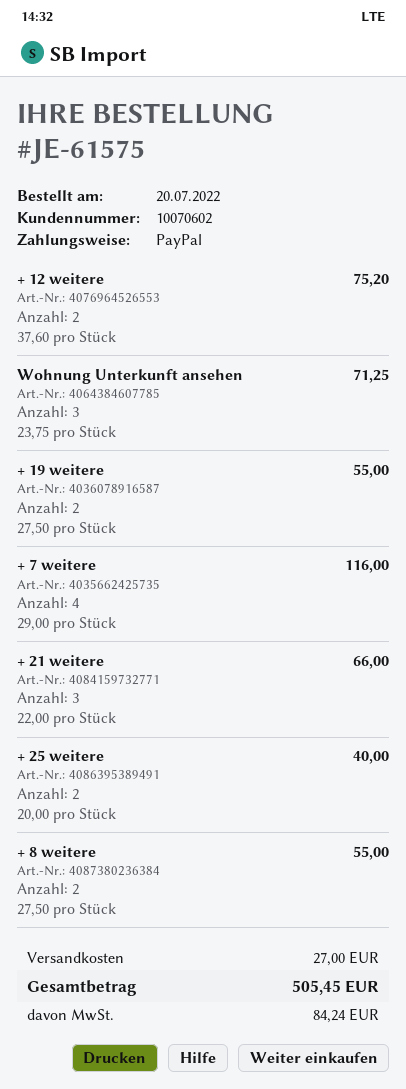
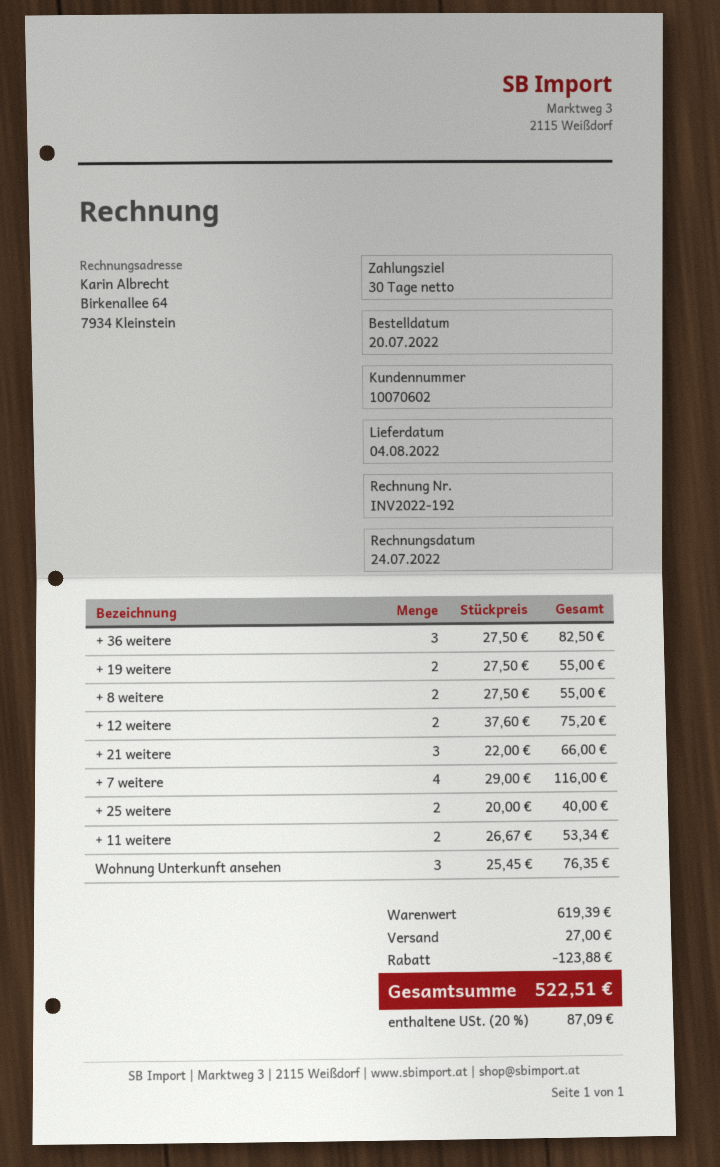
Wohnung Unterkunft ansehen: 3 x 23.75 = 71.25 -> 3 x 25.45 = 76.35
+ 36 weitere: none -> 3 x 27.50 = 82.50
+ 11 weitere: none -> 2 x 26.67 = 53.34
discount: none -> 123.88
tax: 84.24 -> 87.09
total: 505.45 -> 522.51

